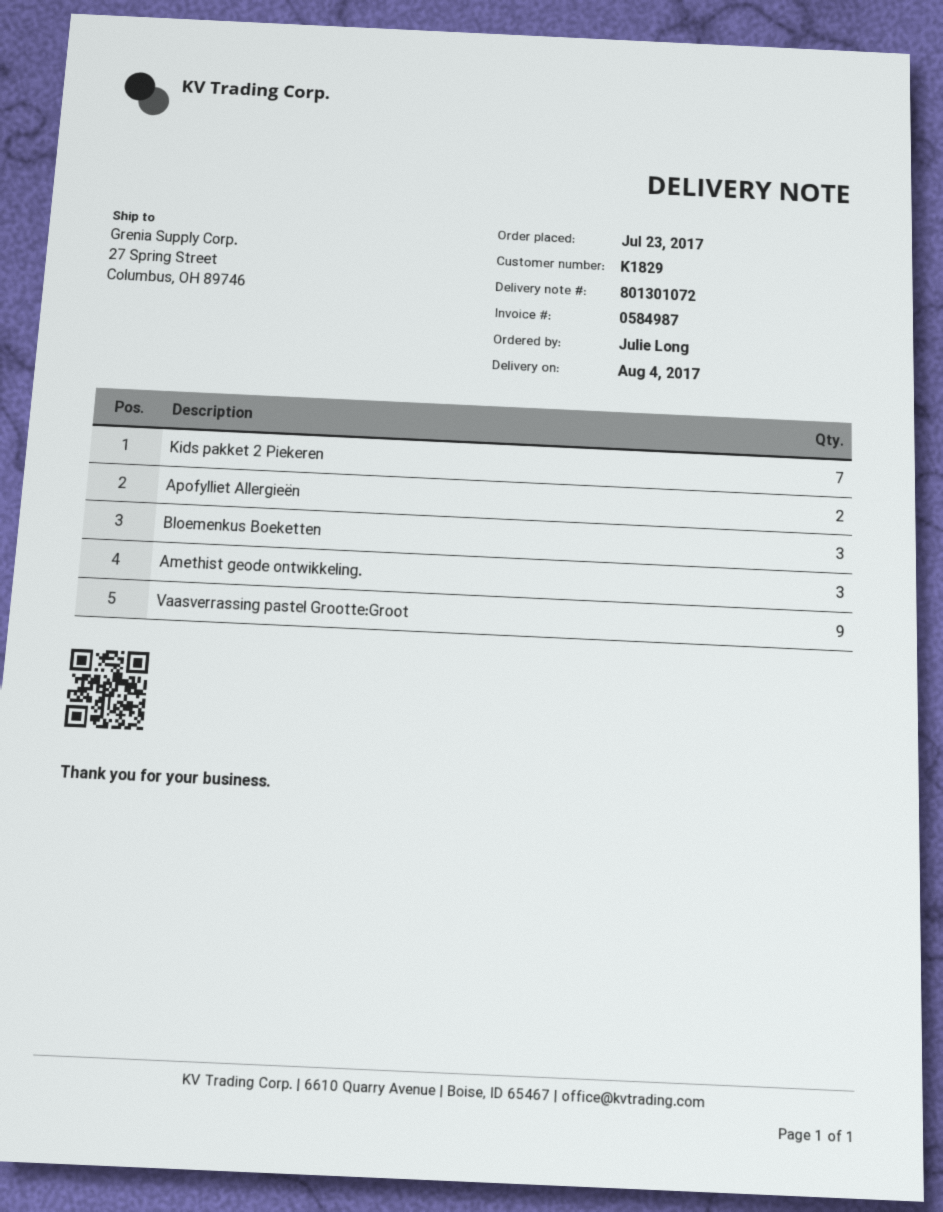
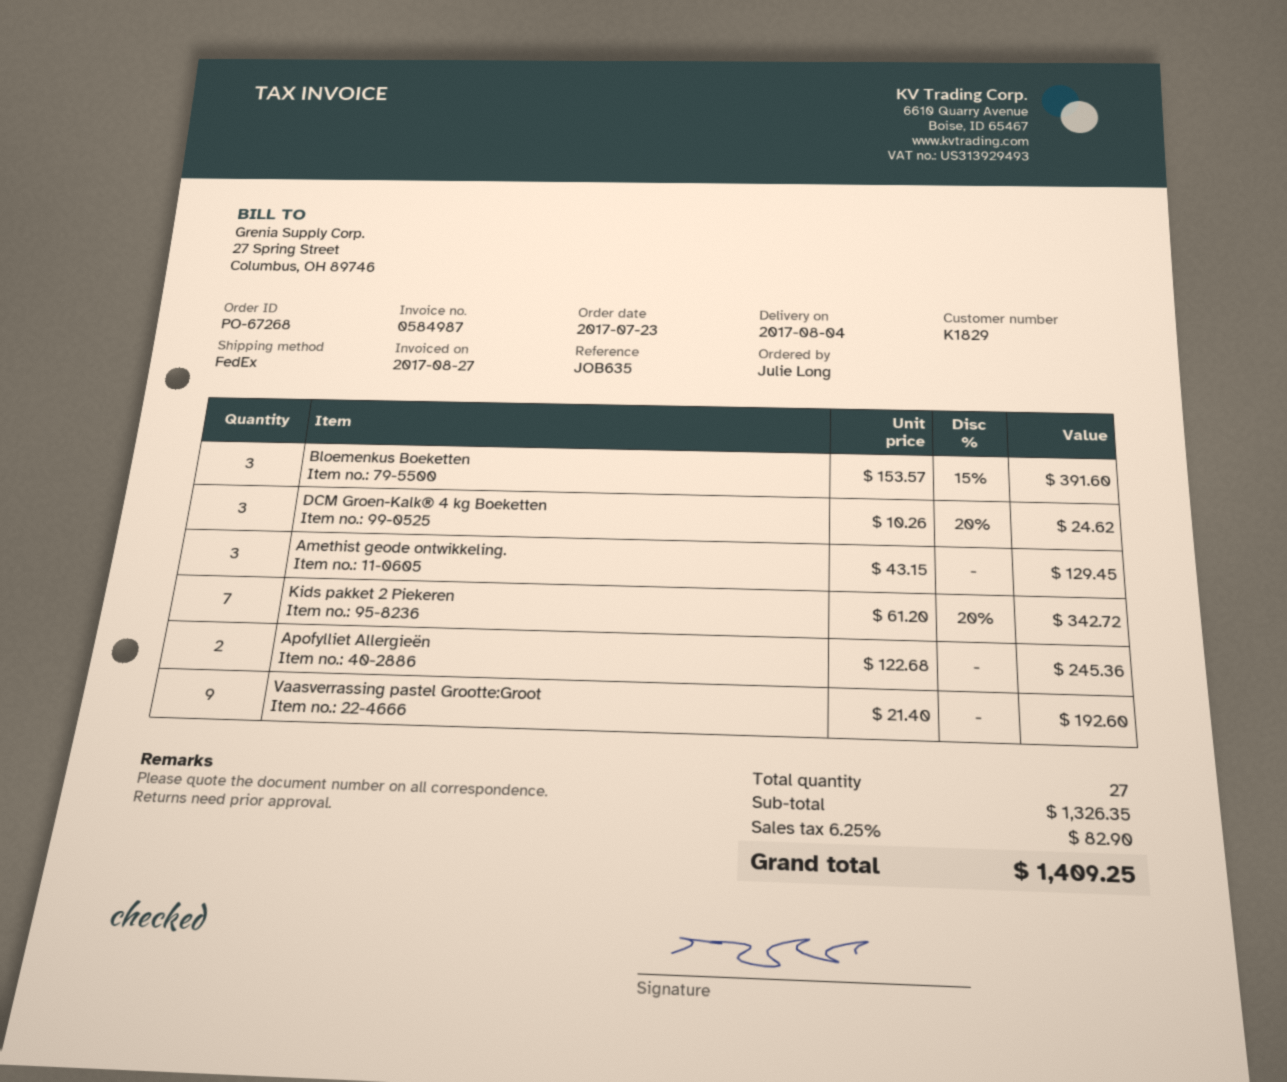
DCM Groen-Kalk® 4 kg Boeketten: none -> 3

